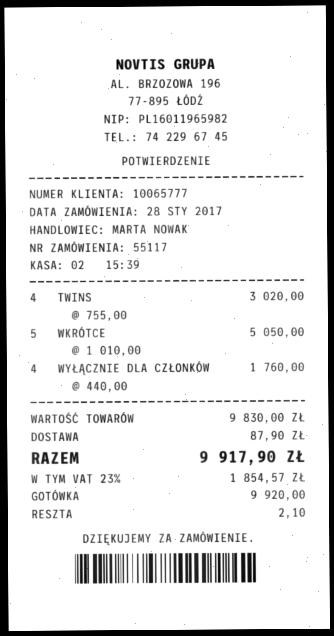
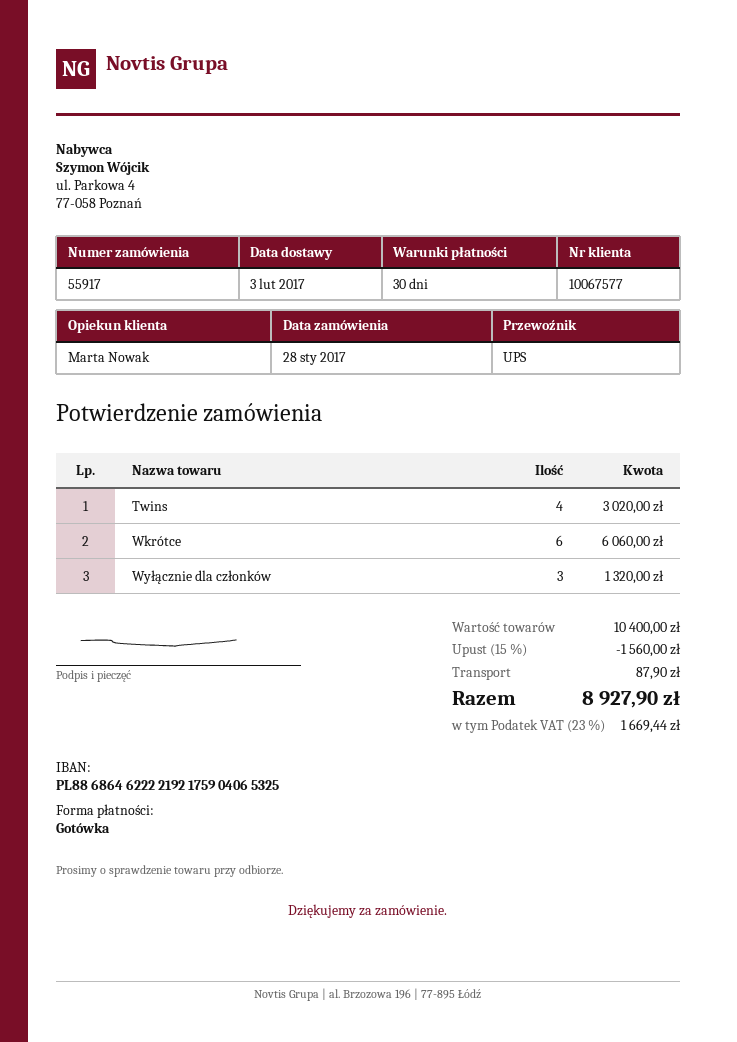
order number: 55117 -> 55917
customer number: 10065777 -> 10067577
WKRÓTCE: 5 for 5050.00 -> 6 for 6060.00
WYŁĄCZNIE DLA CZŁONKÓW: 4 for 1760.00 -> 3 for 1320.00
subtotal: 9830.00 -> 10400.00
discount: none -> 15% = 1560.00
tax: 23% = 1854.57 -> 23% = 1669.44
total: 9917.90 -> 8927.90

